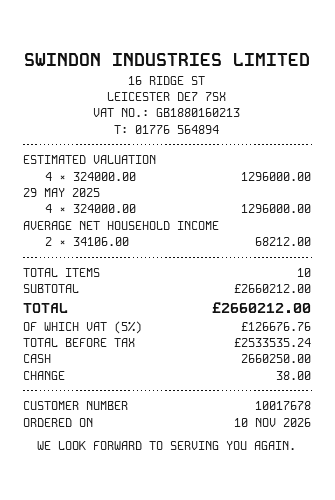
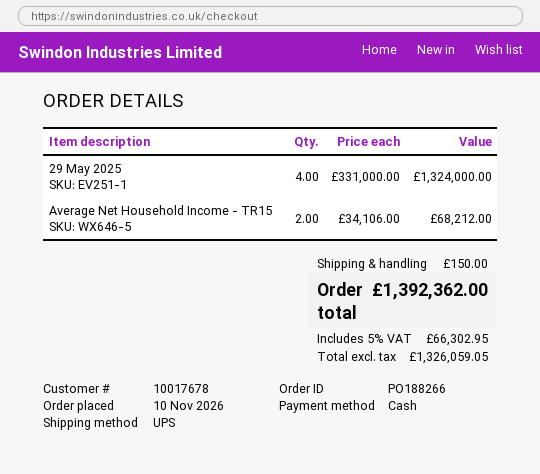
ESTIMATED VALUATION: 4 x 324000.00 = 1296000.00 -> none
29 MAY 2025: 4 x 324000.00 = 1296000.00 -> 4 x 331000.00 = 1324000.00
shipping: none -> 150.00
net: 2533535.24 -> 1326059.05
tax: 5% = 126676.76 -> 5% = 66302.95
total: 2660212.00 -> 1392362.00

